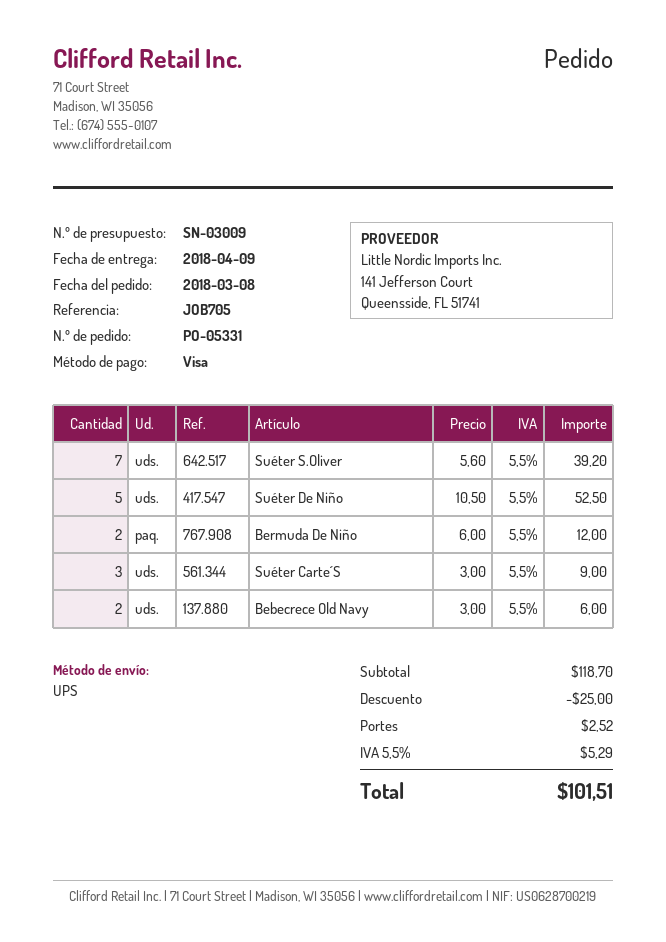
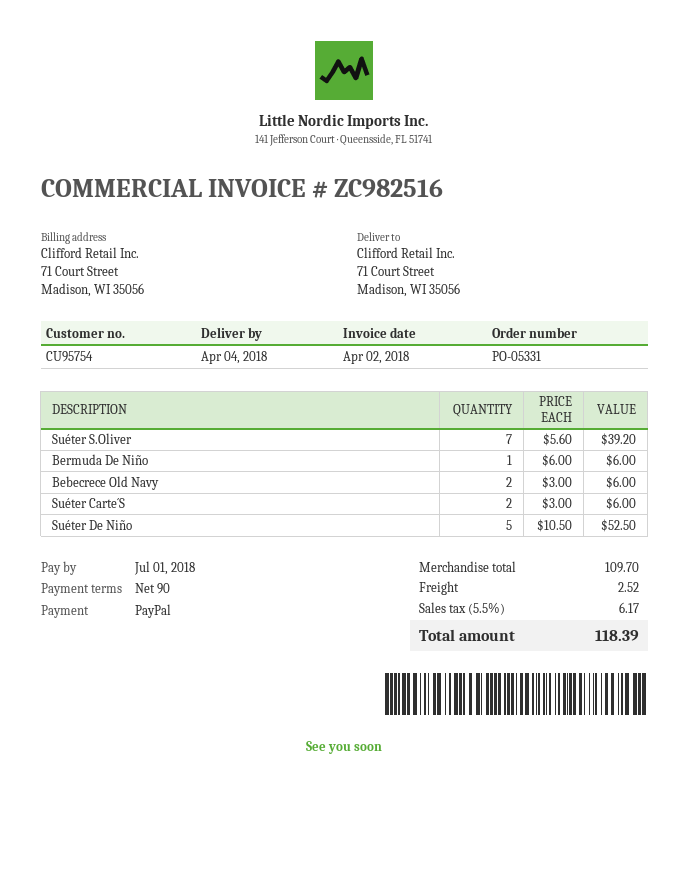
delivery date: 2018-04-09 -> 2018-04-04
payment method: Visa -> PayPal
Bermuda De Niño: 2 x 6.00 = 12.00 -> 1 x 6.00 = 6.00
Suéter Carte´S: 3 x 3.00 = 9.00 -> 2 x 3.00 = 6.00
subtotal: 118.70 -> 109.70
discount: 25.00 -> none
tax: 5.5% = 5.29 -> 5.5% = 6.17
total: 101.51 -> 118.39

